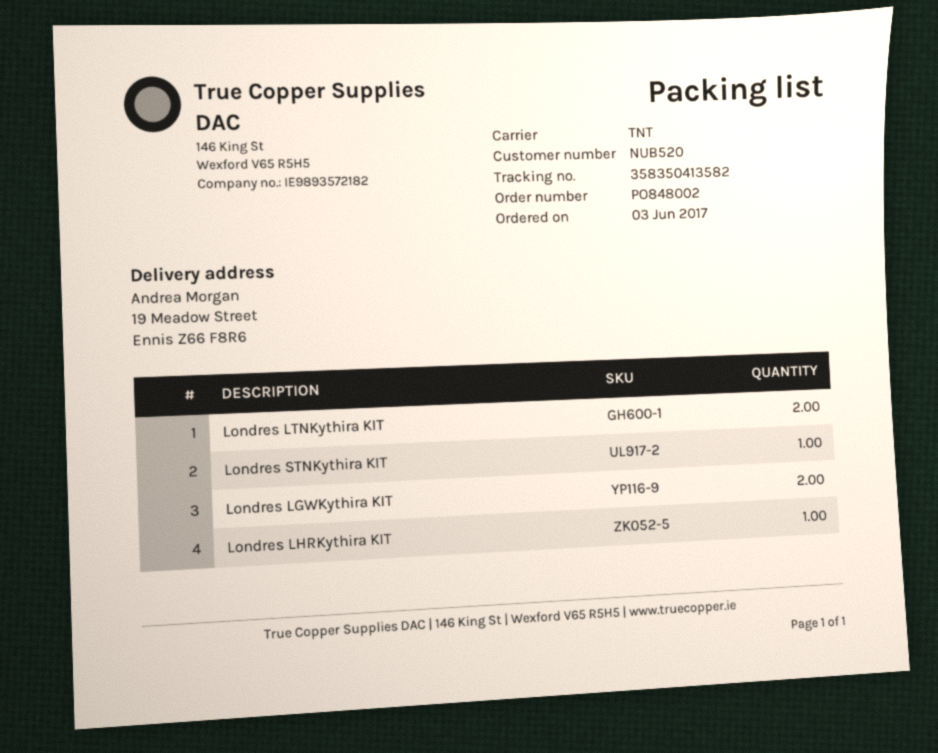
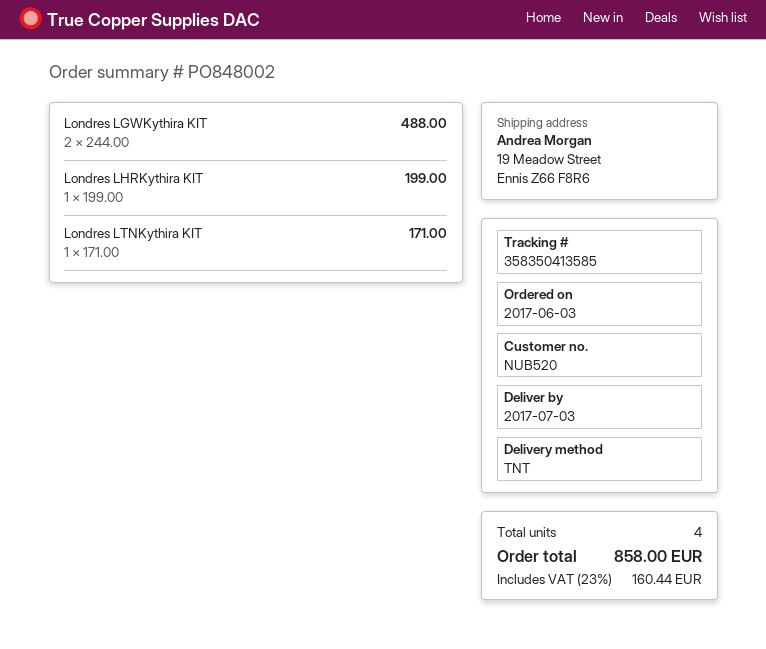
tracking number: 358350413582 -> 358350413585
Londres LTNKythira KIT: 2 -> 1
Londres STNKythira KIT: 1 -> none

